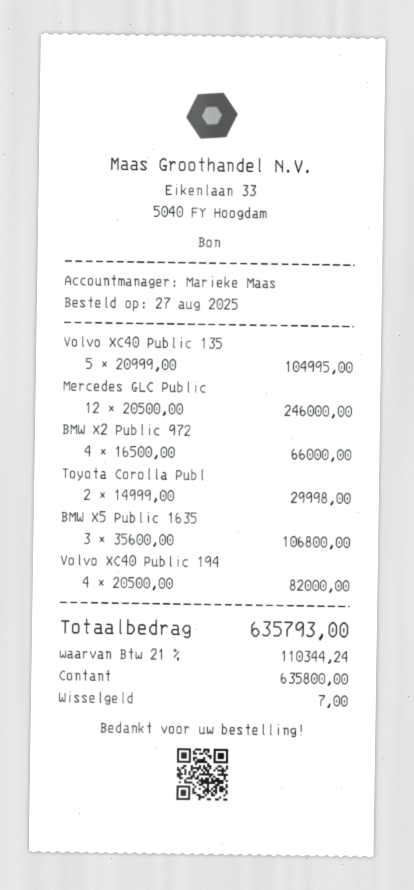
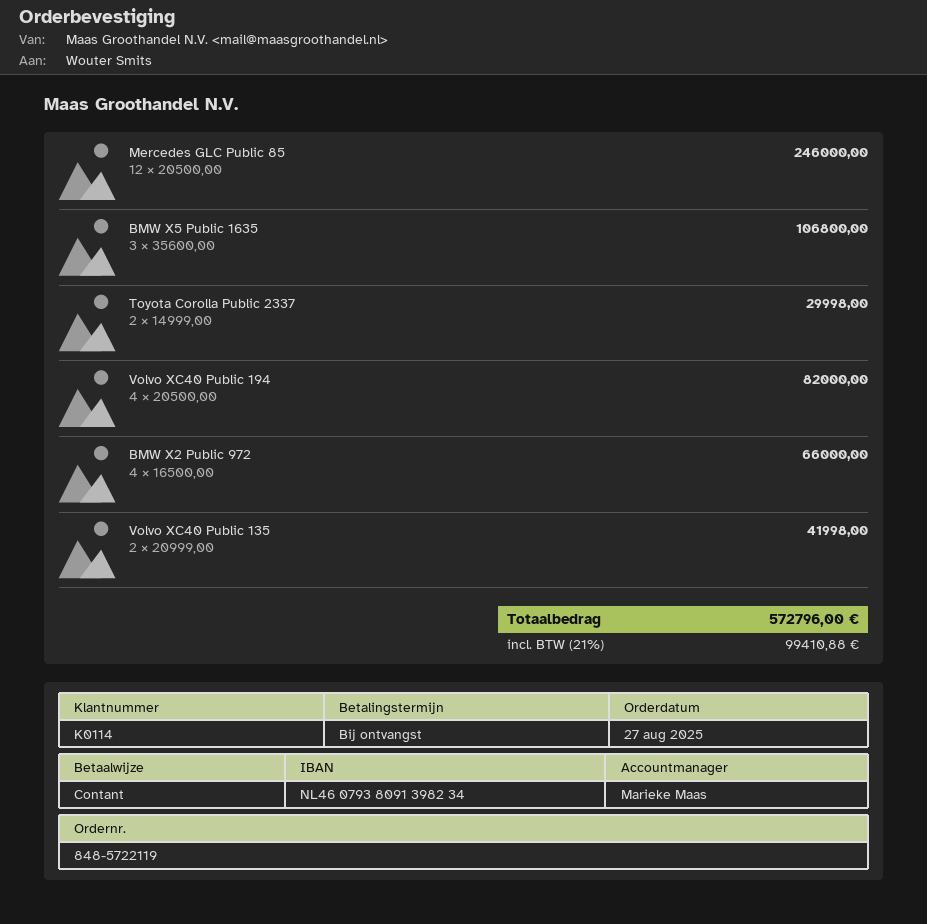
Volvo XC40 Public 135: 5 x 20999.00 = 104995.00 -> 2 x 20999.00 = 41998.00
tax: 21% = 110344.24 -> 21% = 99410.88
total: 635793.00 -> 572796.00

